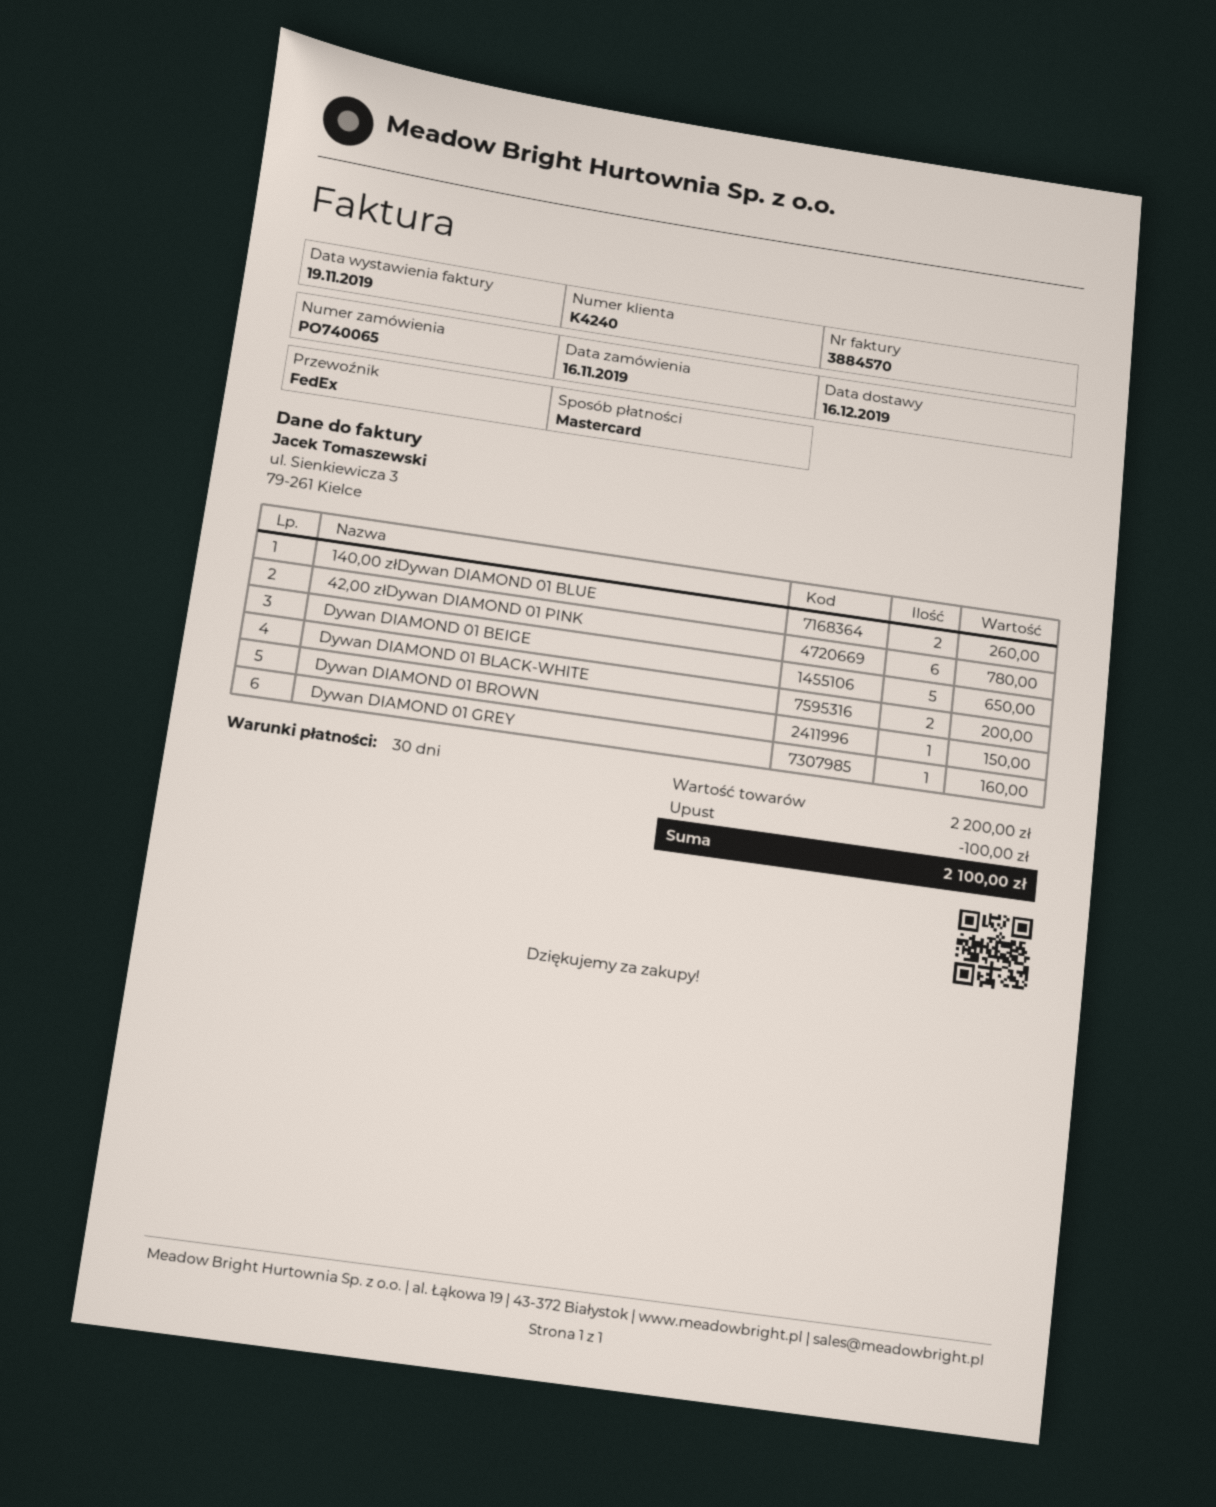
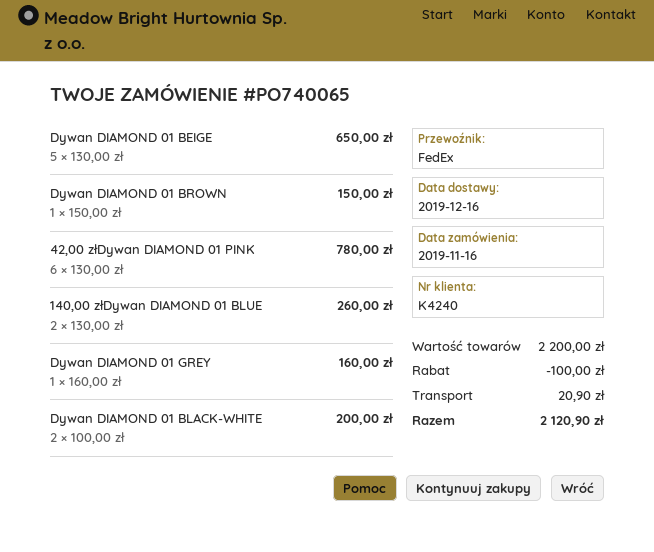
shipping: none -> 20.90
total: 2100.00 -> 2120.90

